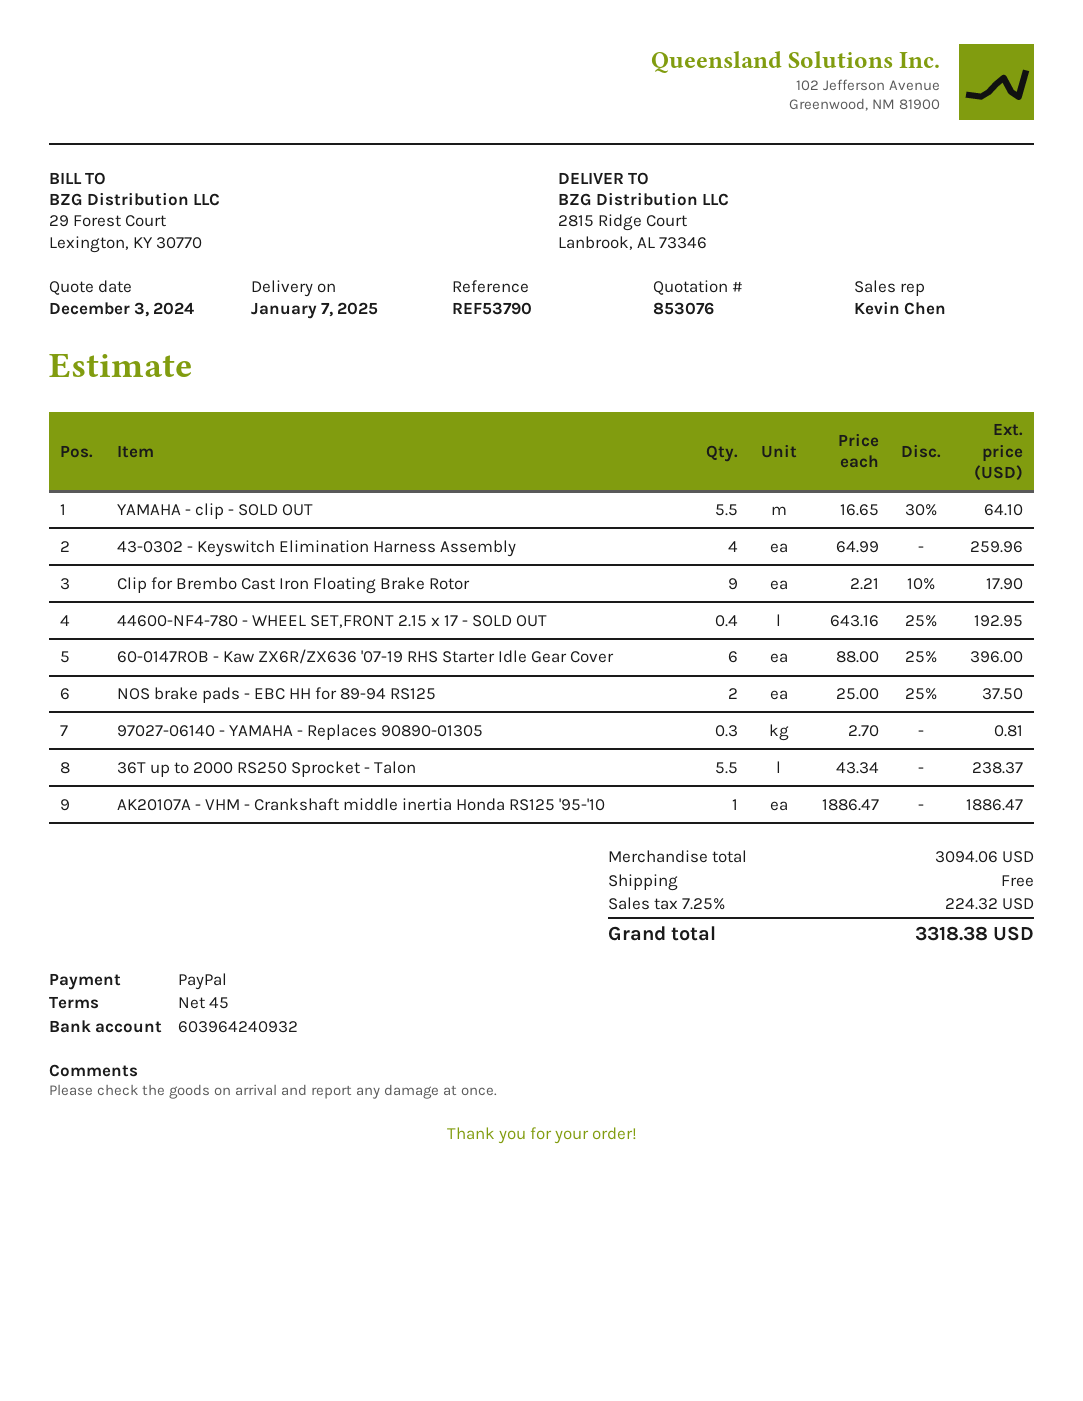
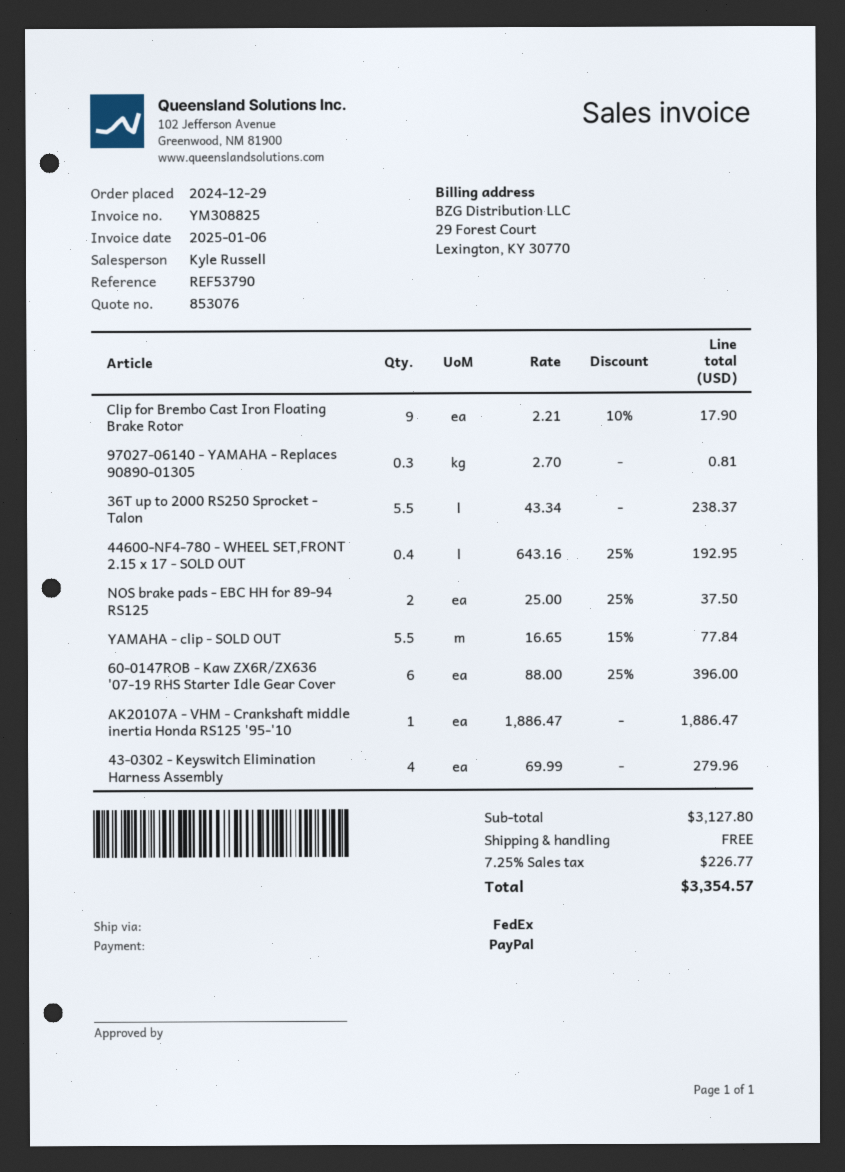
sales rep: Kevin Chen -> Kyle Russell
YAMAHA - clip - SOLD OUT: 5.5 x 16.65 - 30% = 64.10 -> 5.5 x 16.65 - 15% = 77.84
43-0302 - Keyswitch Elimination Harness Assembly: 4 x 64.99 = 259.96 -> 4 x 69.99 = 279.96
subtotal: 3094.06 -> 3127.80
tax: 7.25% = 224.32 -> 7.25% = 226.77
total: 3318.38 -> 3354.57

